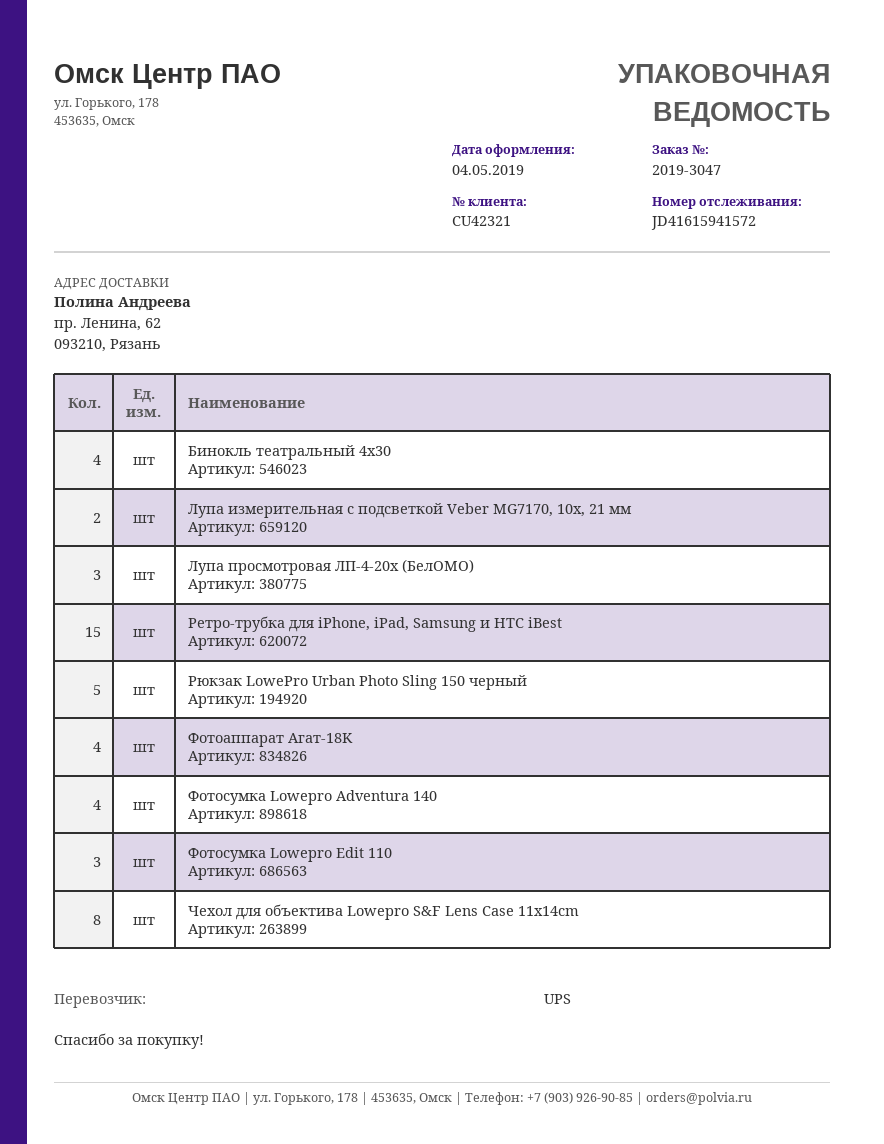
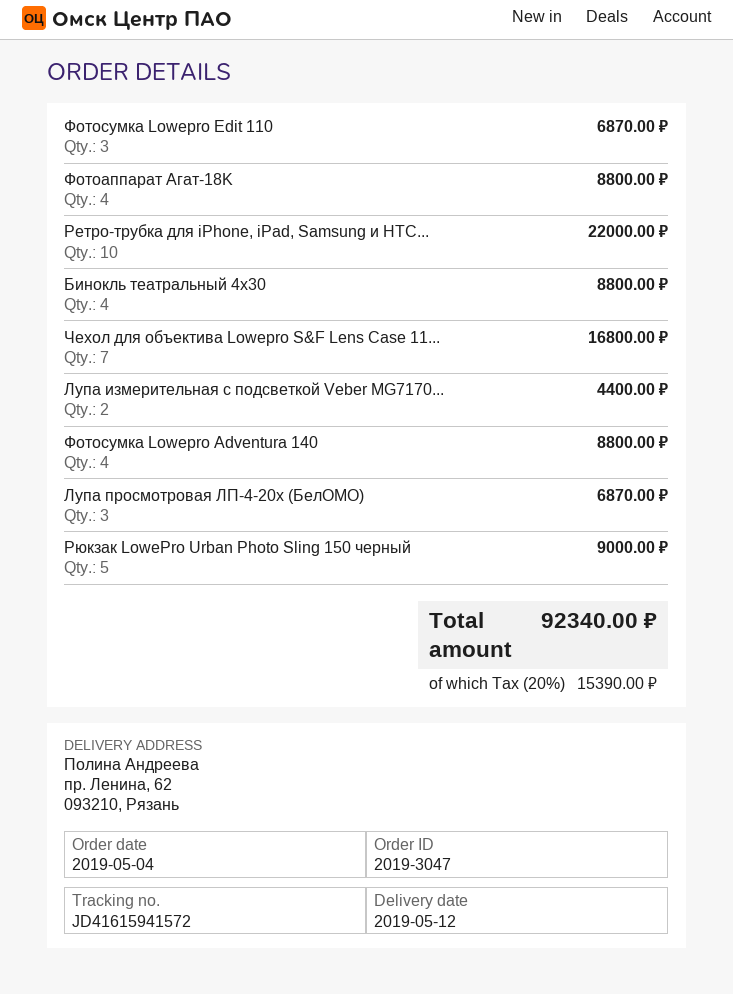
Ретро-трубка для iPhone, iPad, Samsung и HTC iBest: 15 -> 10
Чехол для объектива Lowepro S&F Lens Case 11x14cm: 8 -> 7

